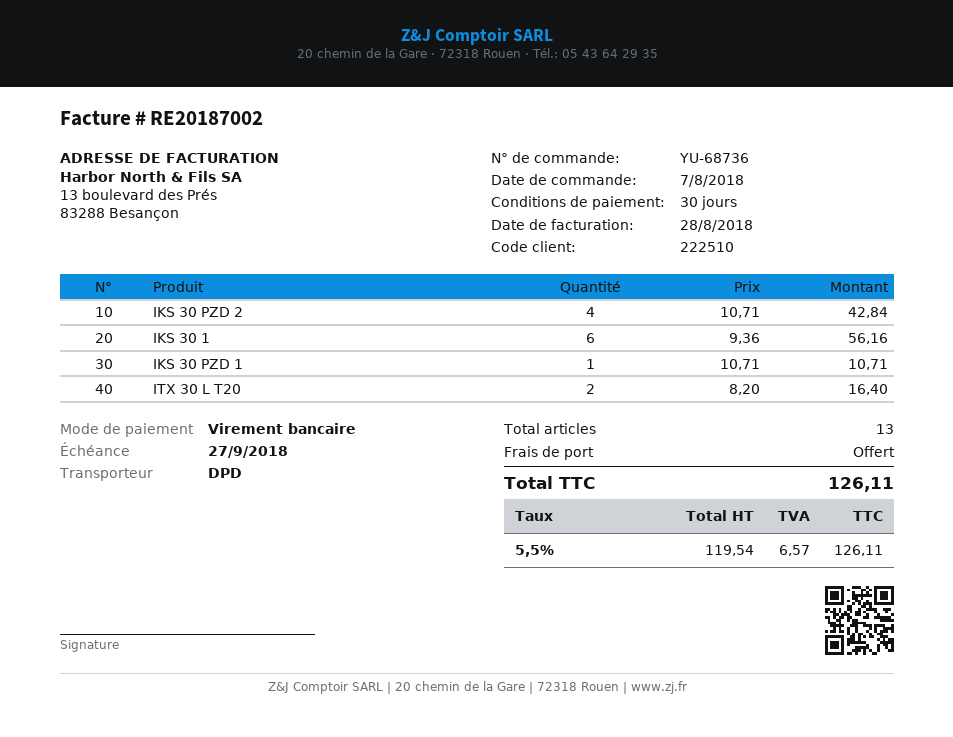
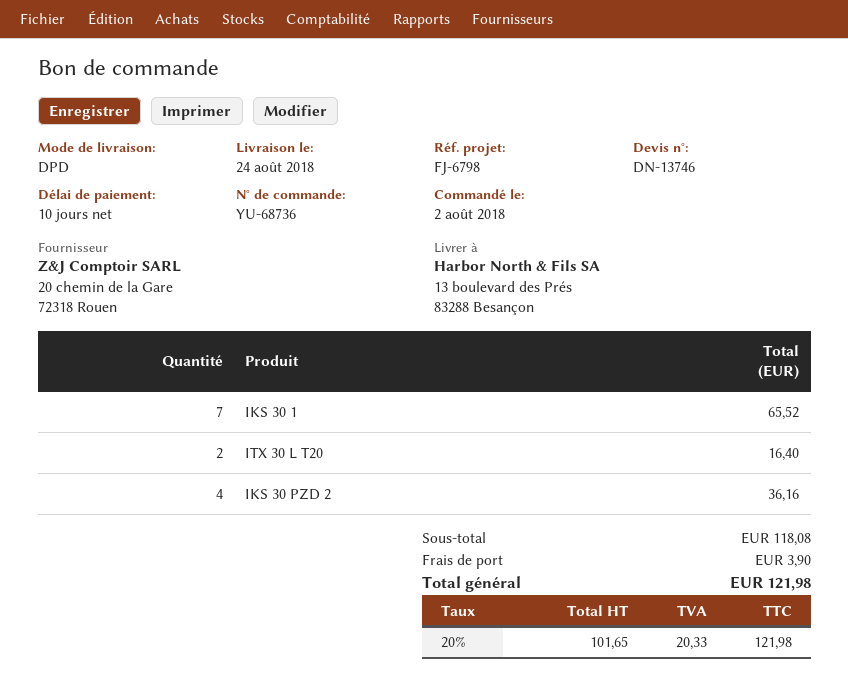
order date: 2018-08-07 -> 2018-08-02
payment terms: 30 days -> 10 days
IKS 30 PZD 2: 4 for 42.84 -> 4 for 36.16
IKS 30 1: 6 for 56.16 -> 7 for 65.52
IKS 30 PZD 1: 1 for 10.71 -> none
shipping: 0.00 -> 3.90
net: 119.54 -> 101.65
tax: 5.5% = 6.57 -> 20% = 20.33
total: 126.11 -> 121.98

